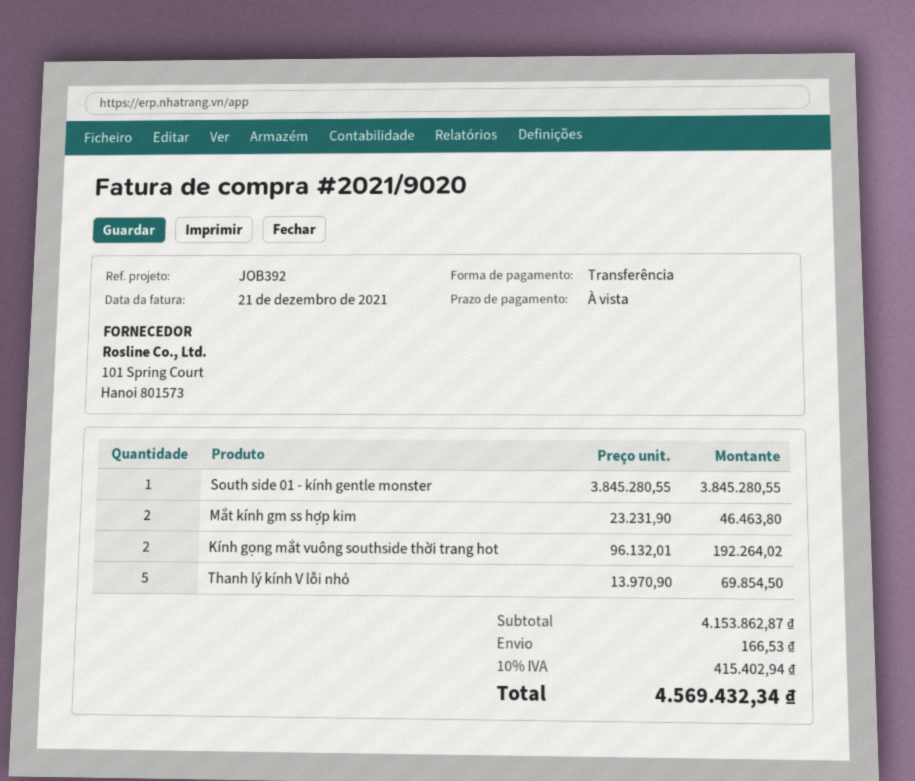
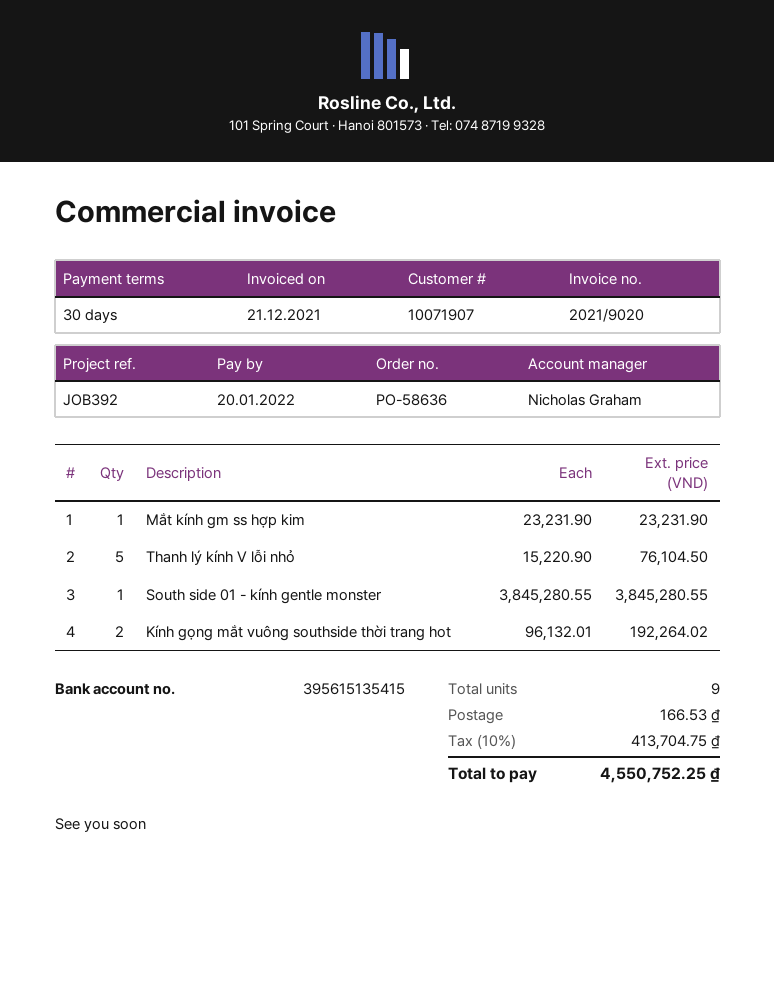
payment terms: on receipt -> 30 days
Mắt kính gm ss hợp kim: 2 x 23231.90 = 46463.80 -> 1 x 23231.90 = 23231.90
Thanh lý kính V lỗi nhỏ: 5 x 13970.90 = 69854.50 -> 5 x 15220.90 = 76104.50
tax: 10% = 415402.94 -> 10% = 413704.75
total: 4569432.34 -> 4550752.25

